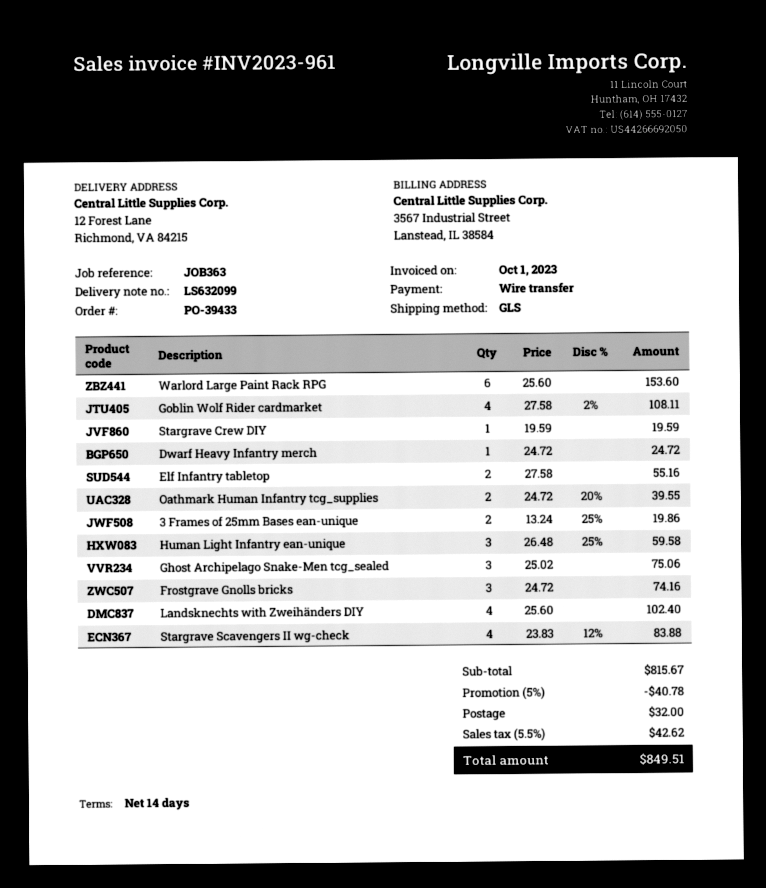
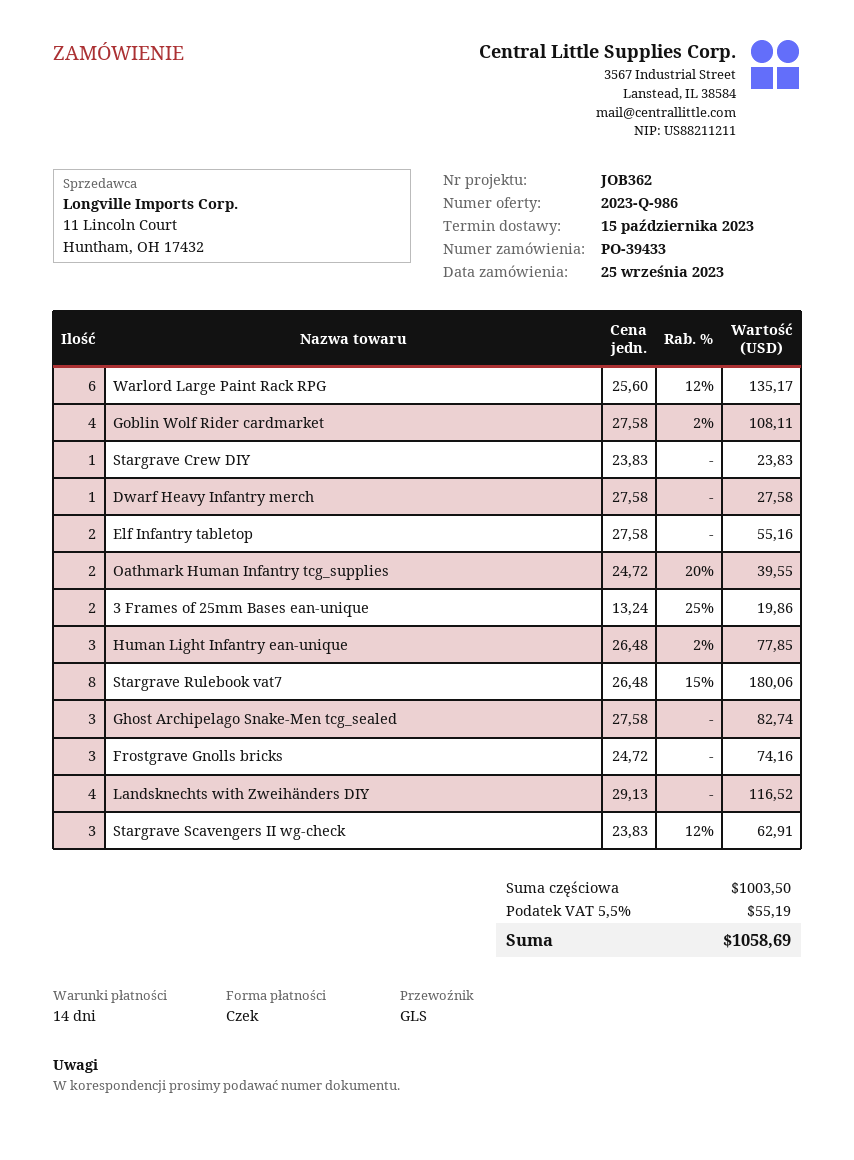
reference: JOB363 -> JOB362
payment method: bank transfer -> cheque
Warlord Large Paint Rack RPG: 6 x 25.60 = 153.60 -> 6 x 25.60 - 12% = 135.17
Stargrave Crew DIY: 1 x 19.59 = 19.59 -> 1 x 23.83 = 23.83
Dwarf Heavy Infantry merch: 1 x 24.72 = 24.72 -> 1 x 27.58 = 27.58
Human Light Infantry ean-unique: 3 x 26.48 - 25% = 59.58 -> 3 x 26.48 - 2% = 77.85
Ghost Archipelago Snake-Men tcg_sealed: 3 x 25.02 = 75.06 -> 3 x 27.58 = 82.74
Landsknechts with Zweihänders DIY: 4 x 25.60 = 102.40 -> 4 x 29.13 = 116.52
Stargrave Scavengers II wg-check: 4 x 23.83 - 12% = 83.88 -> 3 x 23.83 - 12% = 62.91
Stargrave Rulebook vat7: none -> 8 x 26.48 - 15% = 180.06
subtotal: 815.67 -> 1003.50
discount: 5% = 40.78 -> none
shipping: 32.00 -> none
tax: 5.5% = 42.62 -> 5.5% = 55.19
total: 849.51 -> 1058.69

